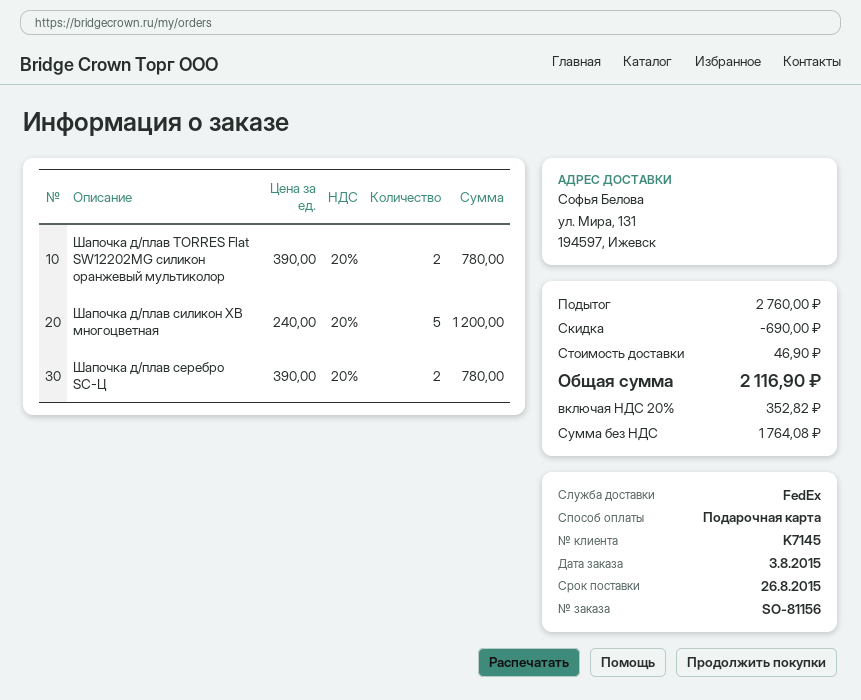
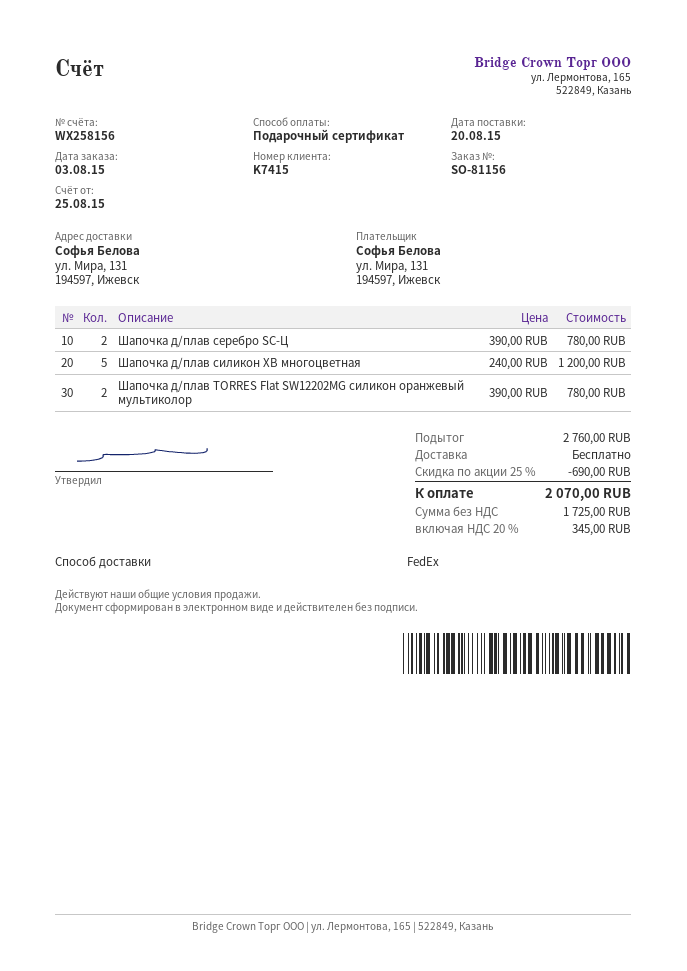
delivery date: 2015-08-26 -> 2015-08-20
customer number: K7145 -> K7415
shipping: 46.90 -> 0.00
net: 1764.08 -> 1725.00
tax: 20% = 352.82 -> 20% = 345.00
total: 2116.90 -> 2070.00

